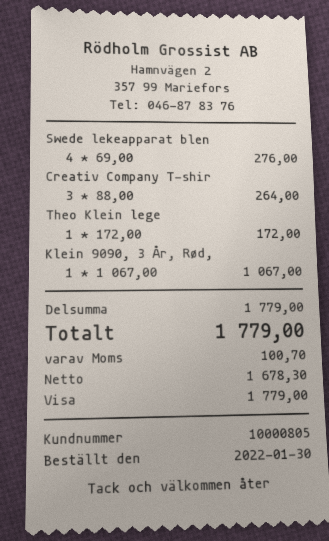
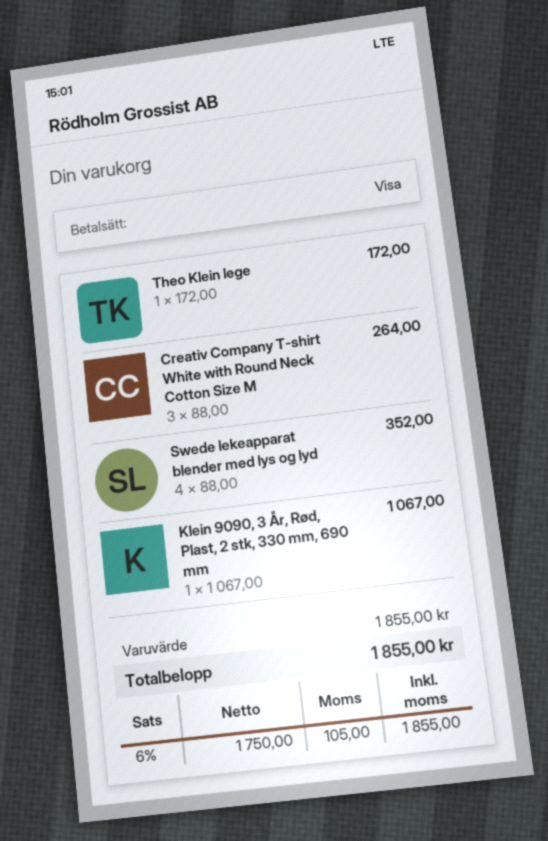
Swede lekeapparat blen: 4 x 69.00 = 276.00 -> 4 x 88.00 = 352.00
subtotal: 1779.00 -> 1855.00
net: 1678.30 -> 1750.00
tax: 100.70 -> 105.00
total: 1779.00 -> 1855.00

